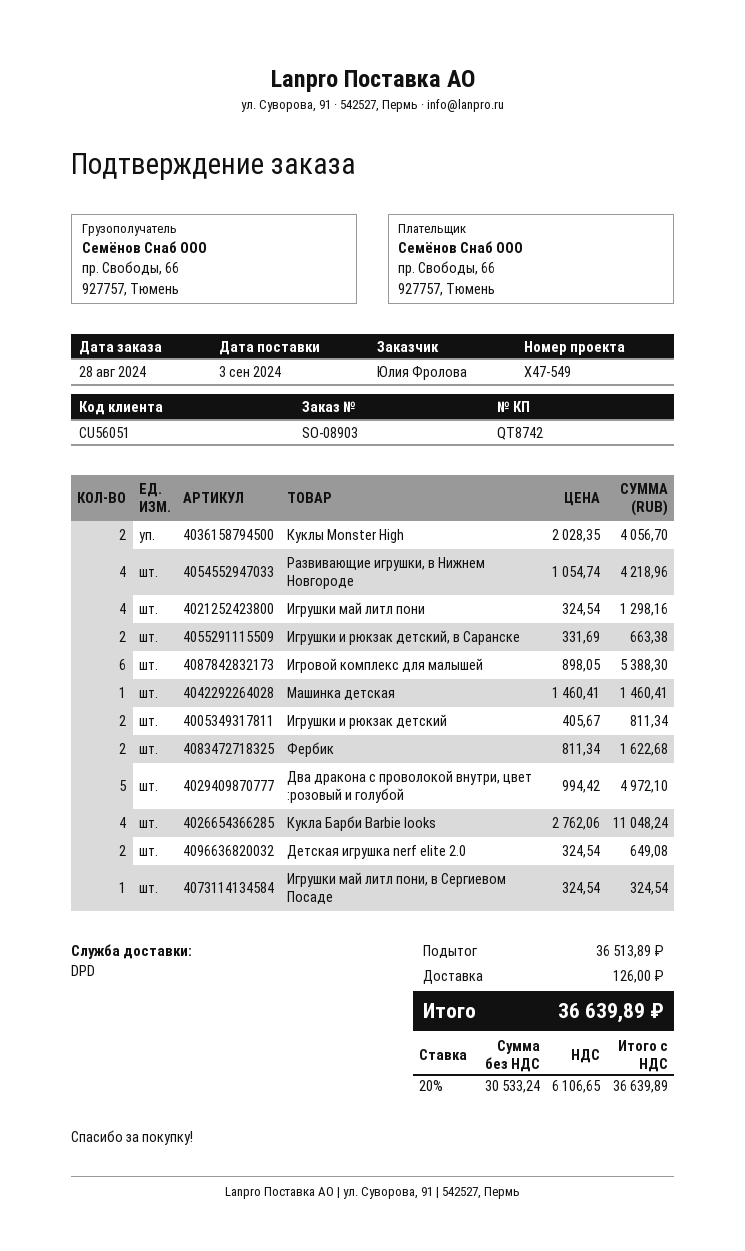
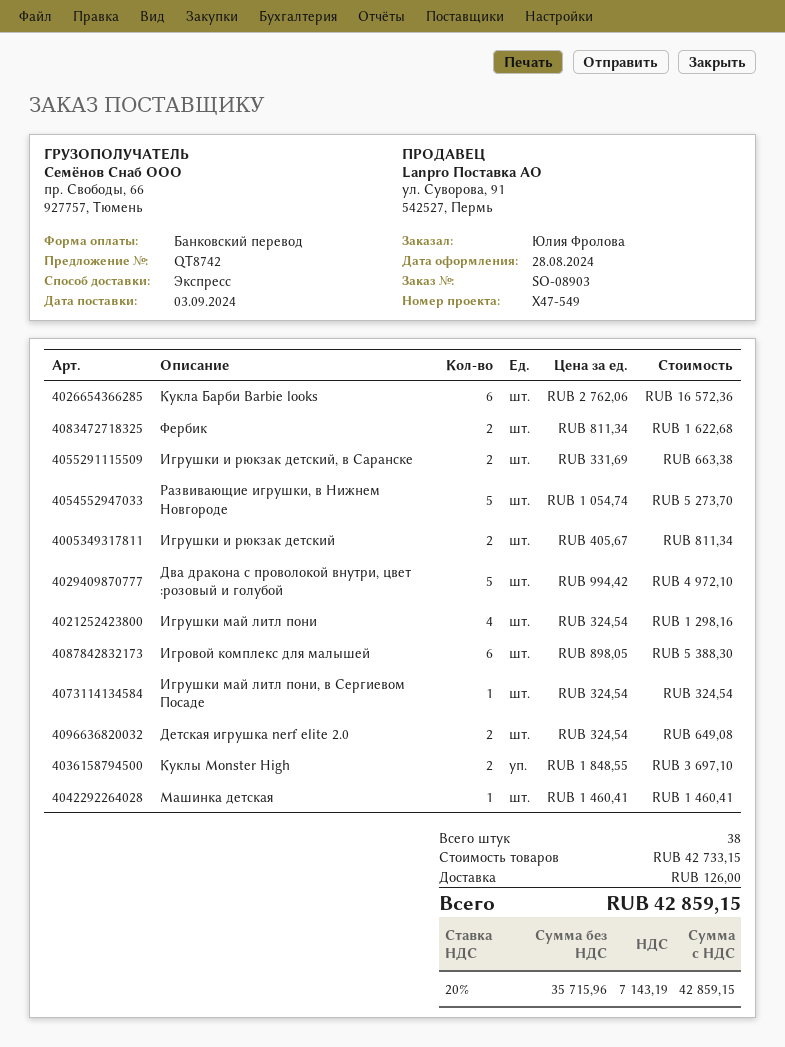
shipping method: DPD -> express
Куклы Monster High: 2 x 2028.35 = 4056.70 -> 2 x 1848.55 = 3697.10
Развивающие игрушки, в Нижнем Новгороде: 4 x 1054.74 = 4218.96 -> 5 x 1054.74 = 5273.70
Кукла Барби Barbie looks: 4 x 2762.06 = 11048.24 -> 6 x 2762.06 = 16572.36
subtotal: 36513.89 -> 42733.15
net: 30533.24 -> 35715.96
tax: 20% = 6106.65 -> 20% = 7143.19
total: 36639.89 -> 42859.15

